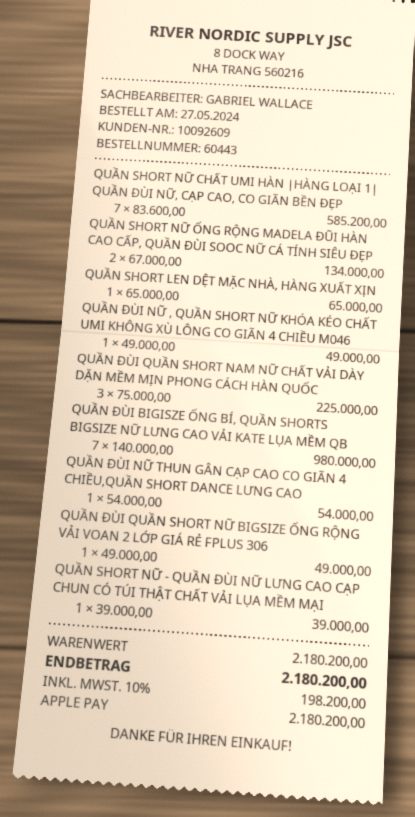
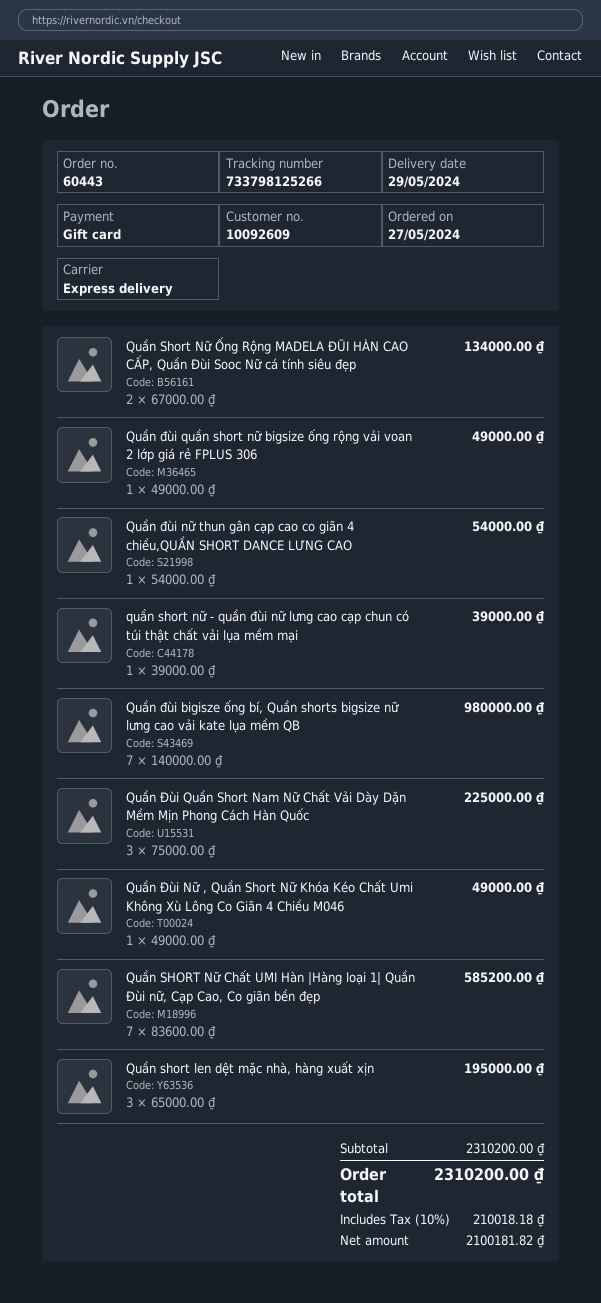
payment method: Apple Pay -> gift card
QUẦN SHORT LEN DỆT MẶC NHÀ, HÀNG XUẤT XỊN: 1 x 65000.00 = 65000.00 -> 3 x 65000.00 = 195000.00
subtotal: 2180200.00 -> 2310200.00
tax: 10% = 198200.00 -> 10% = 210018.18
total: 2180200.00 -> 2310200.00

